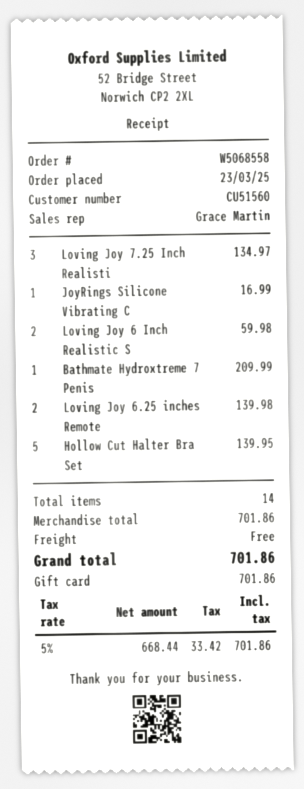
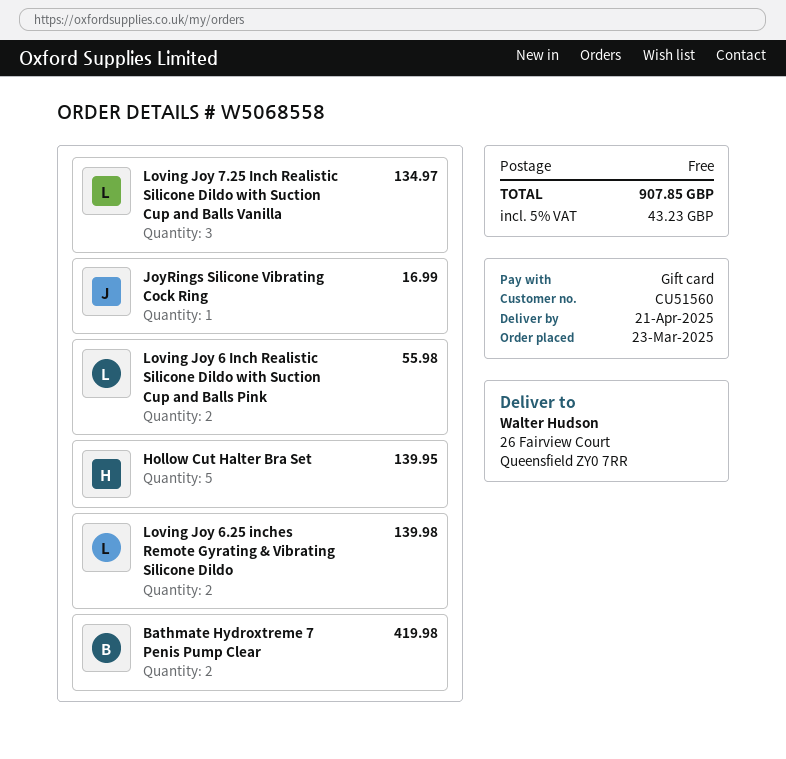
Loving Joy 6 Inch Realistic S: 2 for 59.98 -> 2 for 55.98
Bathmate Hydroxtreme 7 Penis: 1 for 209.99 -> 2 for 419.98
tax: 5% = 33.42 -> 5% = 43.23
total: 701.86 -> 907.85

